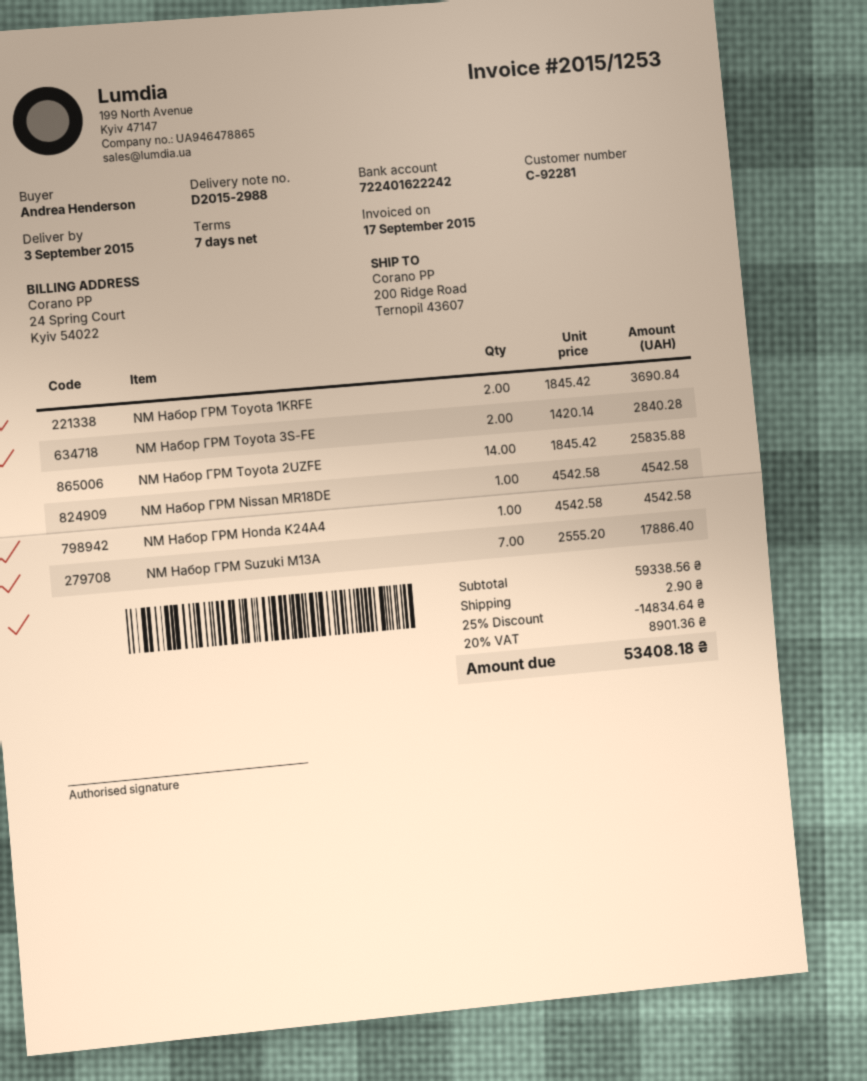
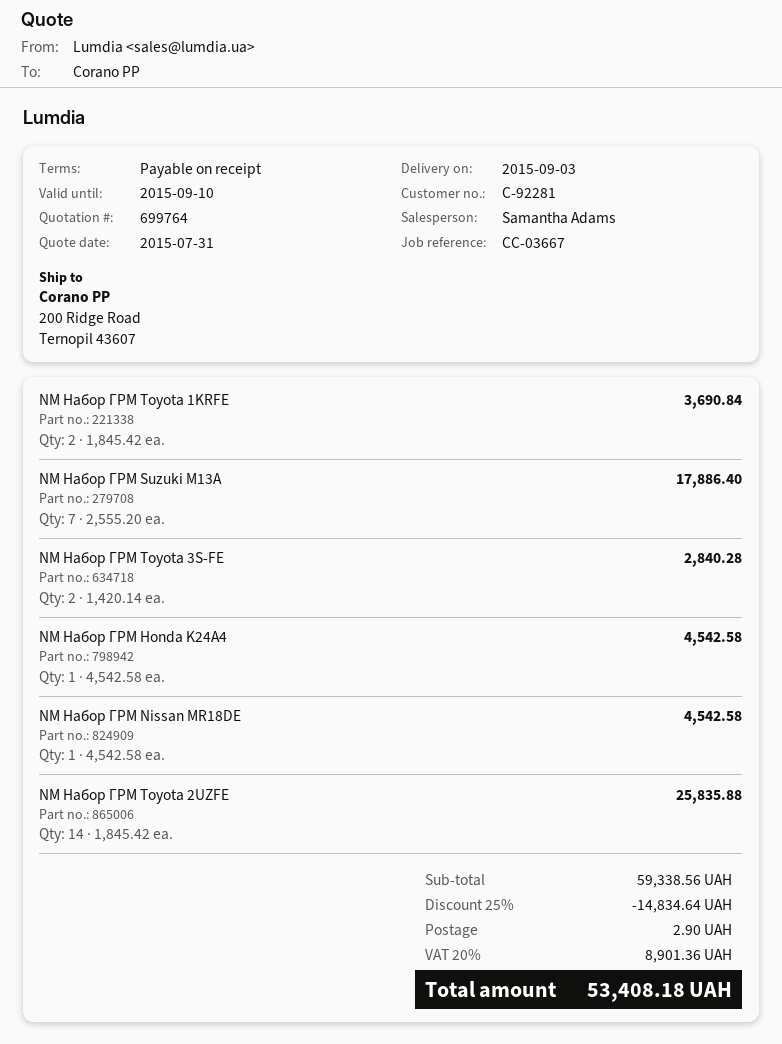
payment terms: 7 days -> on receipt

